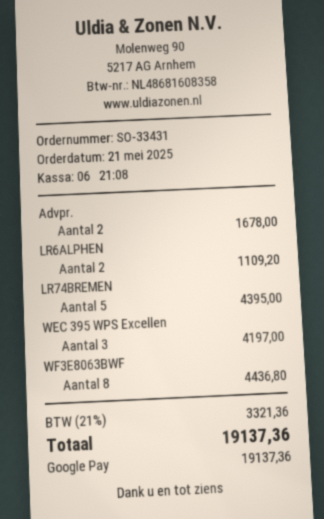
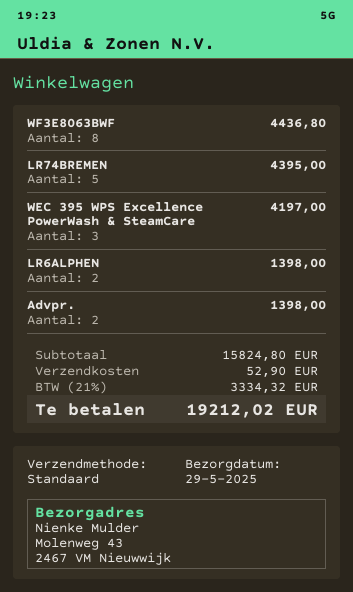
Advpr.: 2 for 1678.00 -> 2 for 1398.00
LR6ALPHEN: 2 for 1109.20 -> 2 for 1398.00
shipping: none -> 52.90
tax: 21% = 3321.36 -> 21% = 3334.32
total: 19137.36 -> 19212.02

